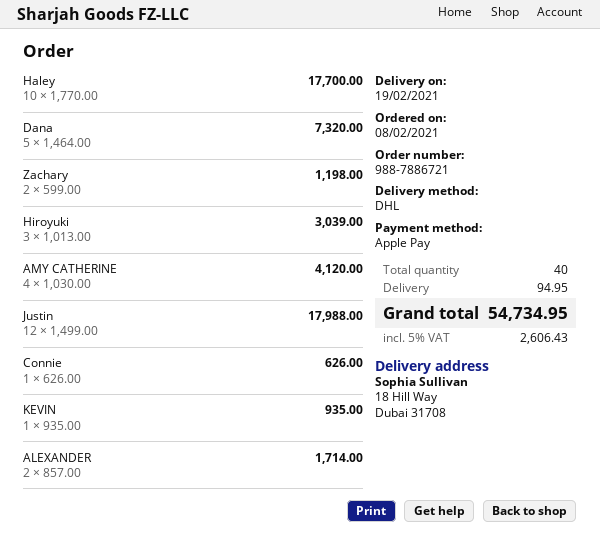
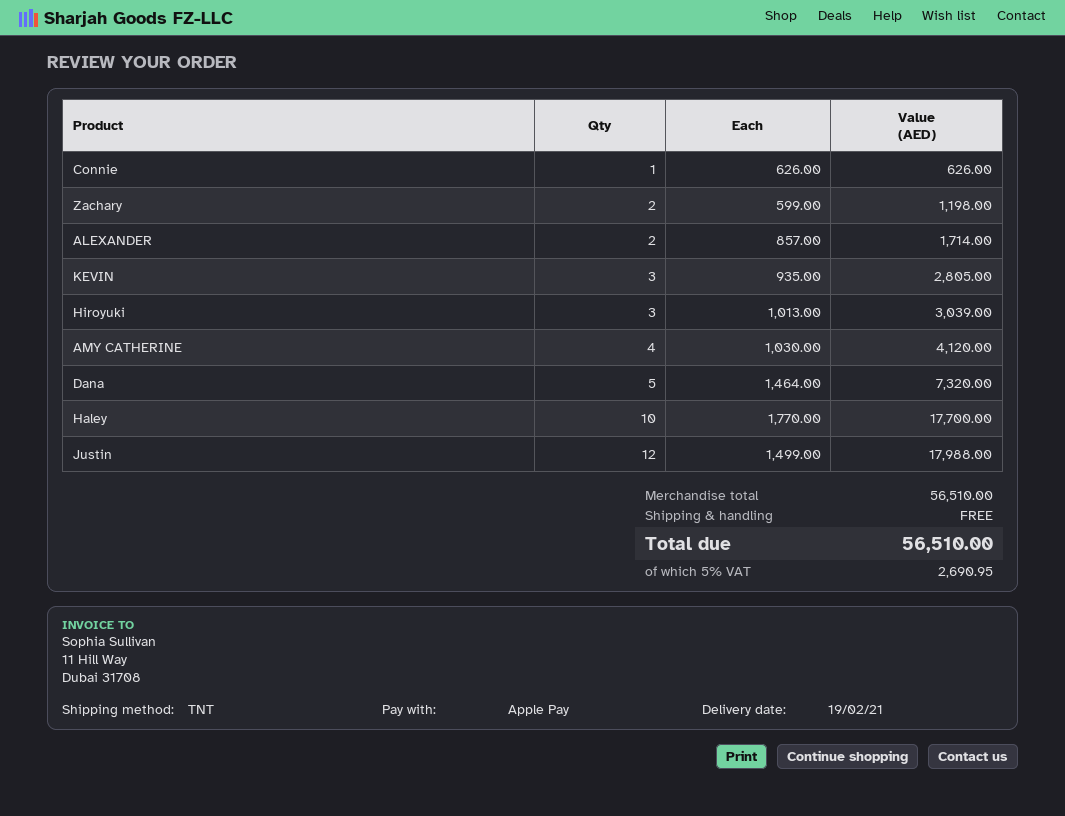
shipping method: DHL -> TNT
KEVIN: 1 x 935.00 = 935.00 -> 3 x 935.00 = 2805.00
shipping: 94.95 -> 0.00
tax: 5% = 2606.43 -> 5% = 2690.95
total: 54734.95 -> 56510.00

